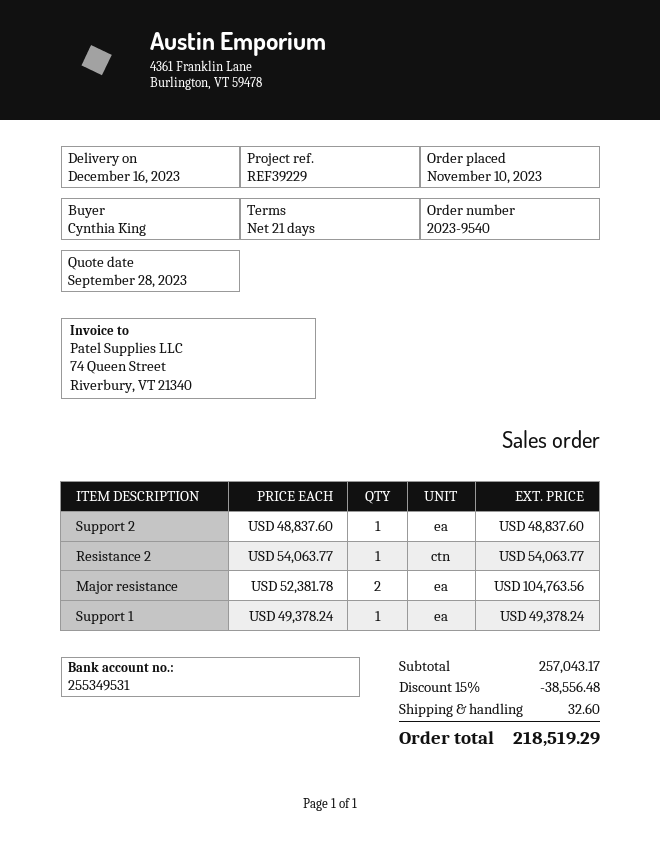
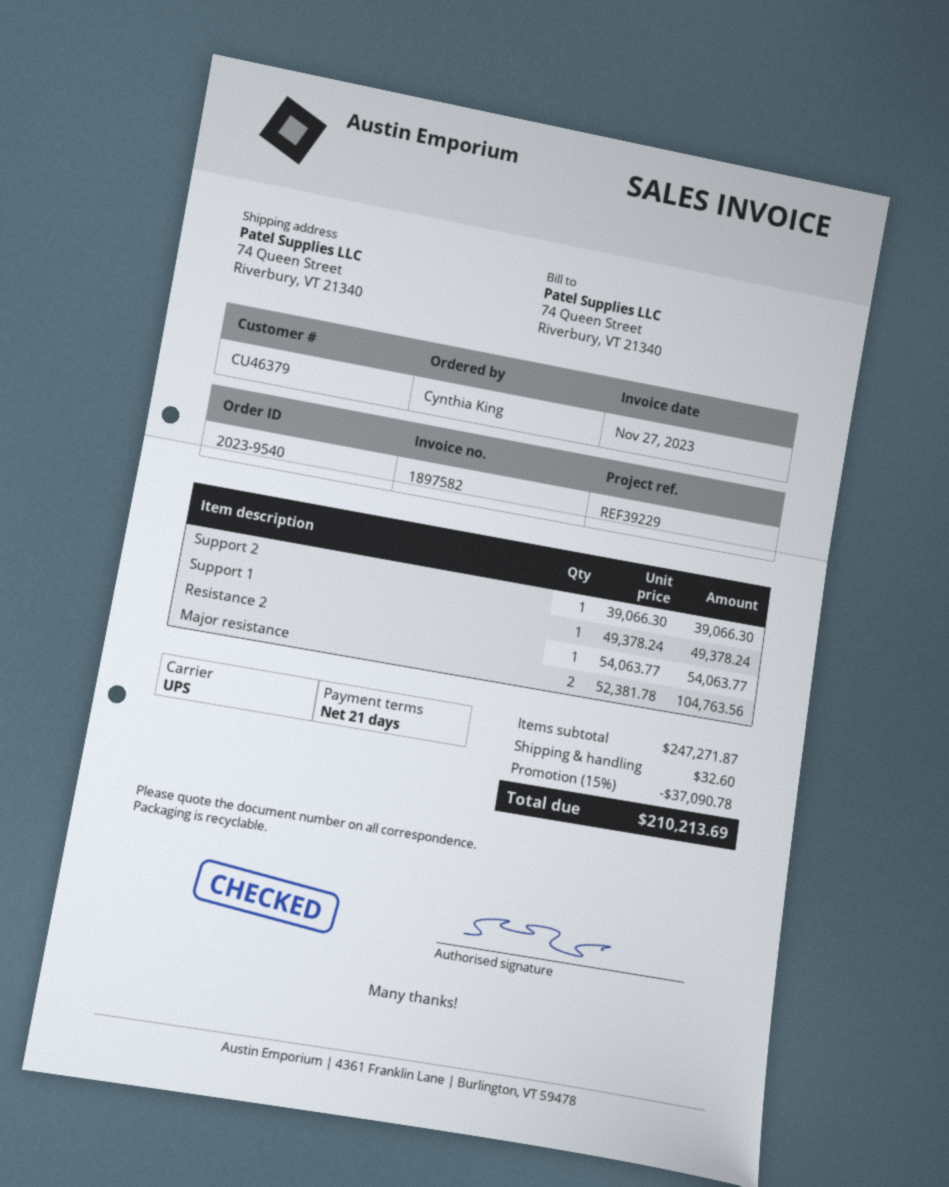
Support 2: 1 x 48837.60 = 48837.60 -> 1 x 39066.30 = 39066.30
subtotal: 257043.17 -> 247271.87
discount: 15% = 38556.48 -> 15% = 37090.78
total: 218519.29 -> 210213.69

